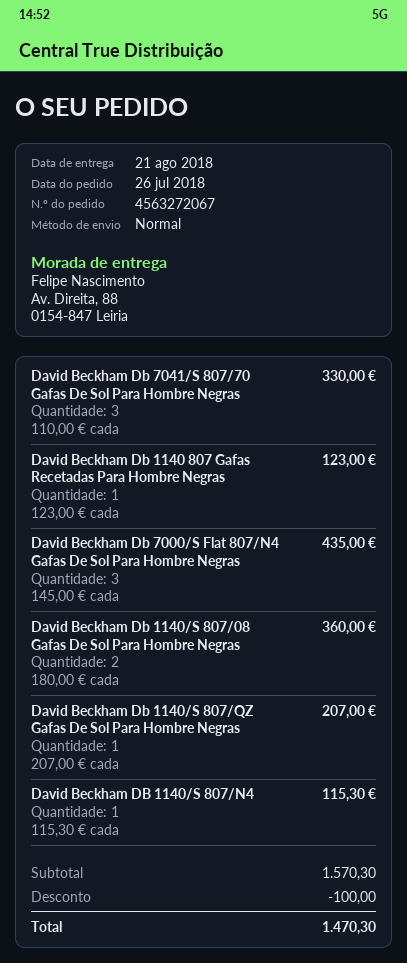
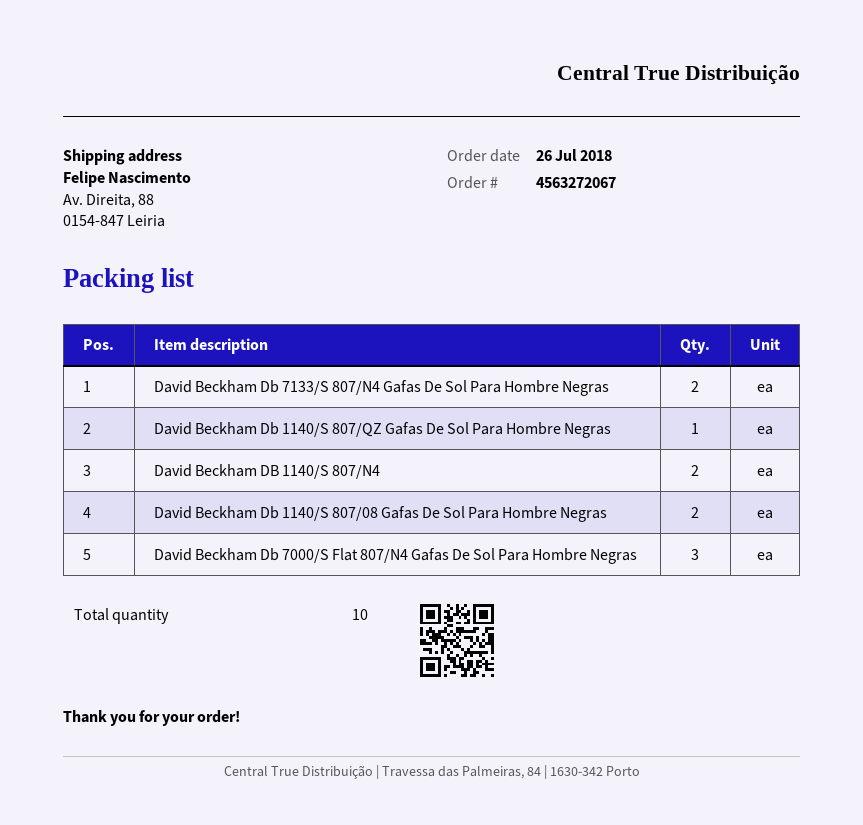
David Beckham Db 7041/S 807/70 Gafas De Sol Para Hombre Negras: 3 -> none
David Beckham Db 1140 807 Gafas Recetadas Para Hombre Negras: 1 -> none
David Beckham DB 1140/S 807/N4: 1 -> 2
David Beckham Db 7133/S 807/N4 Gafas De Sol Para Hombre Negras: none -> 2

